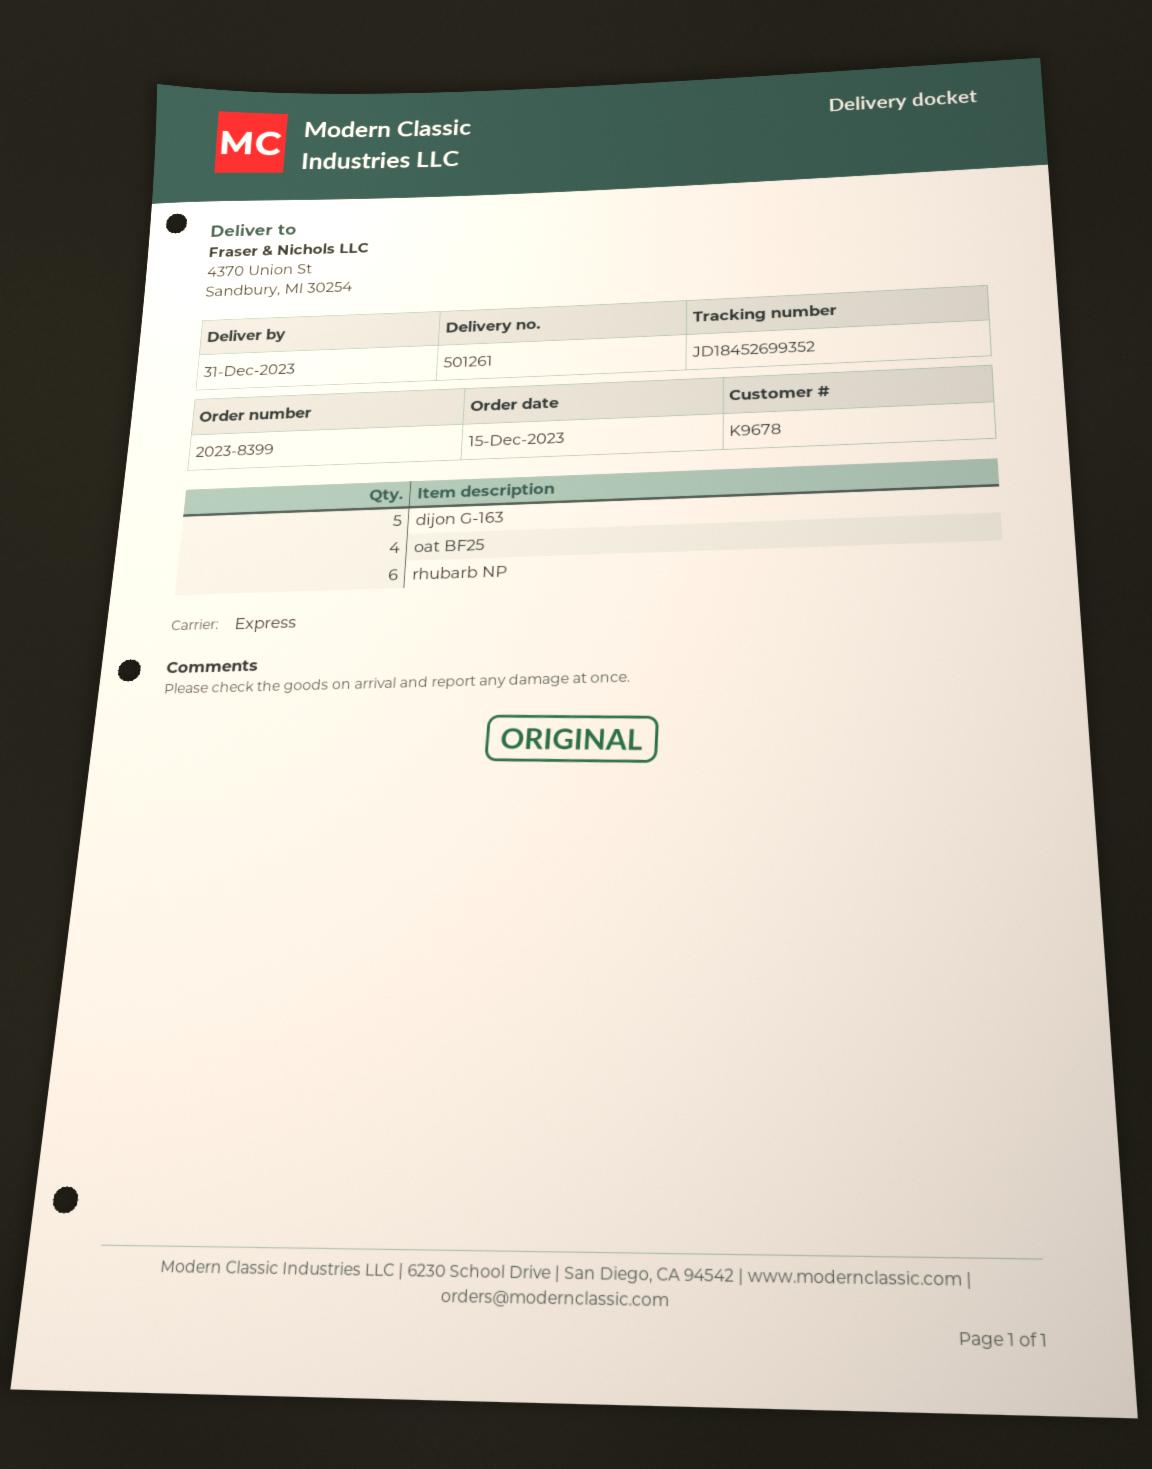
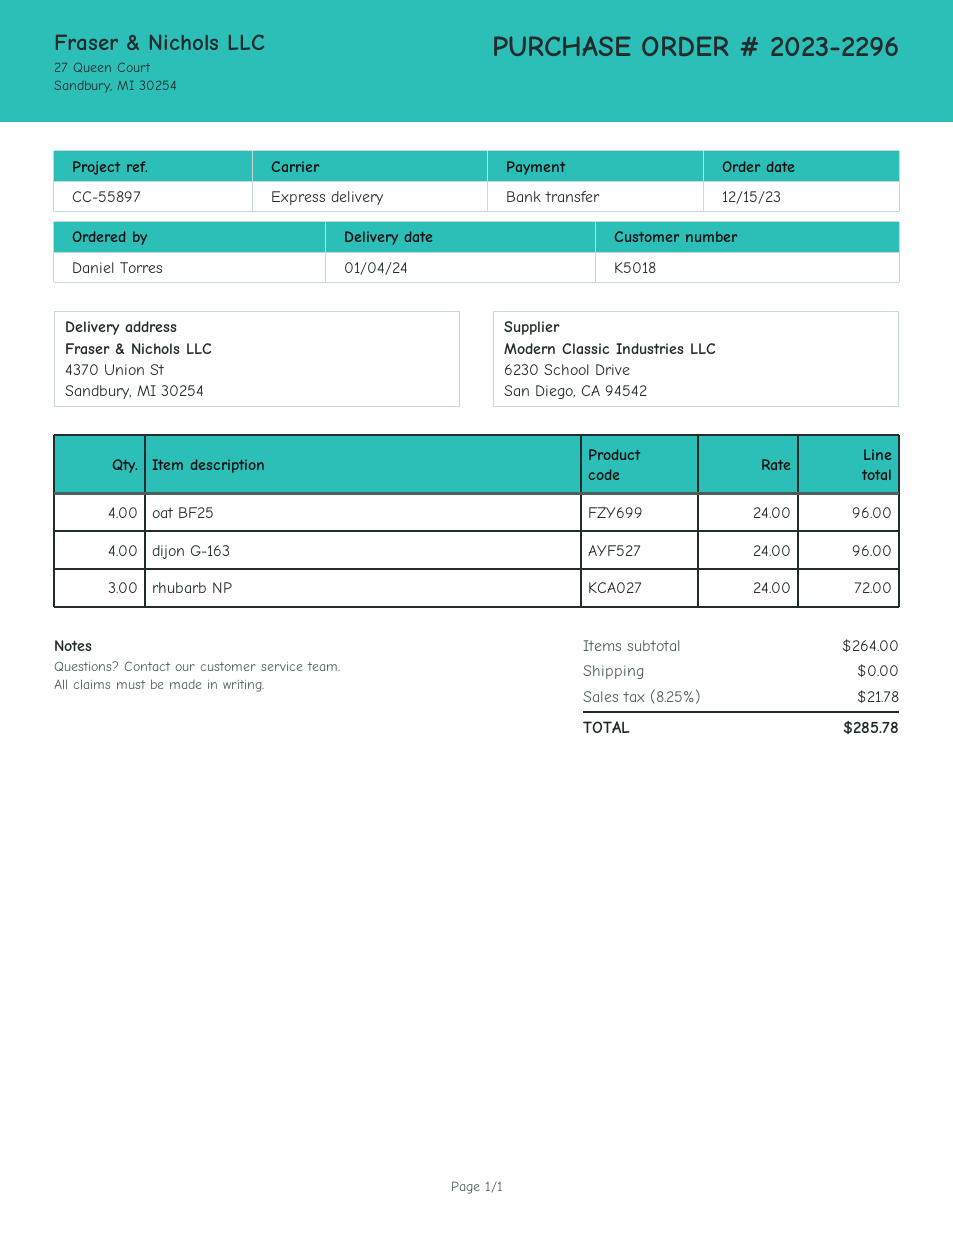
order number: 2023-8399 -> 2023-2296
delivery date: 2023-12-31 -> 2024-01-04
customer number: K9678 -> K5018
dijon G-163: 5 -> 4
rhubarb NP: 6 -> 3

